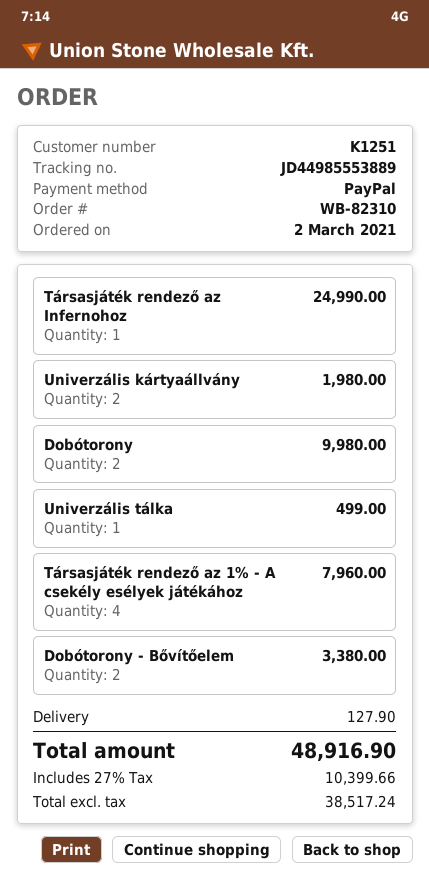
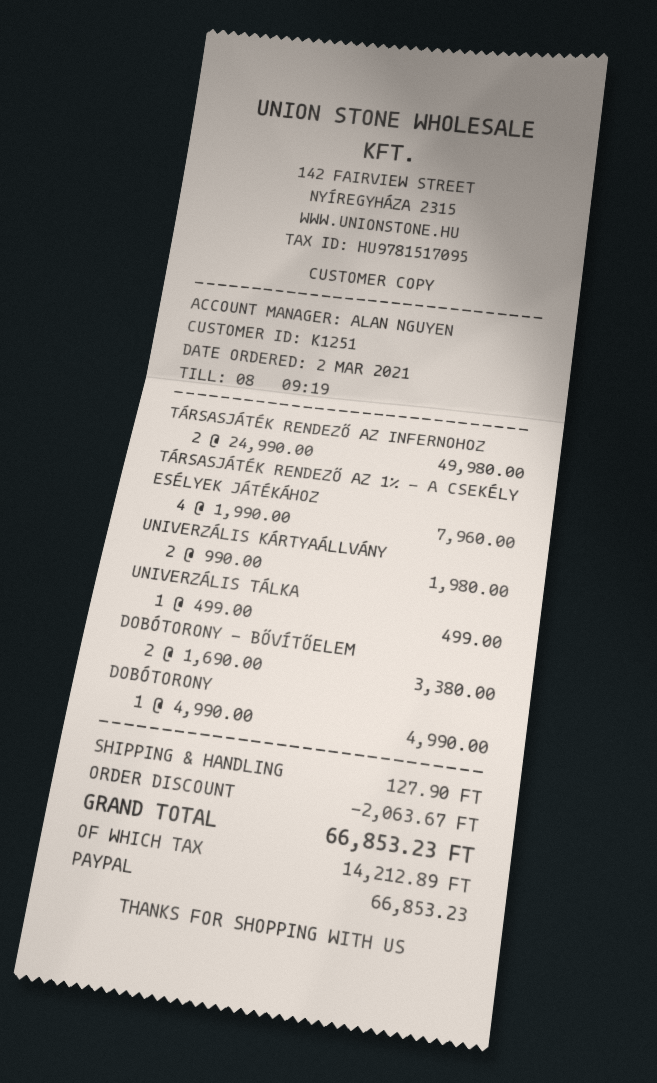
Társasjáték rendező az Infernohoz: 1 for 24990.00 -> 2 for 49980.00
Dobótorony: 2 for 9980.00 -> 1 for 4990.00
discount: none -> 2063.67
tax: 10399.66 -> 14212.89
total: 48916.90 -> 66853.23

